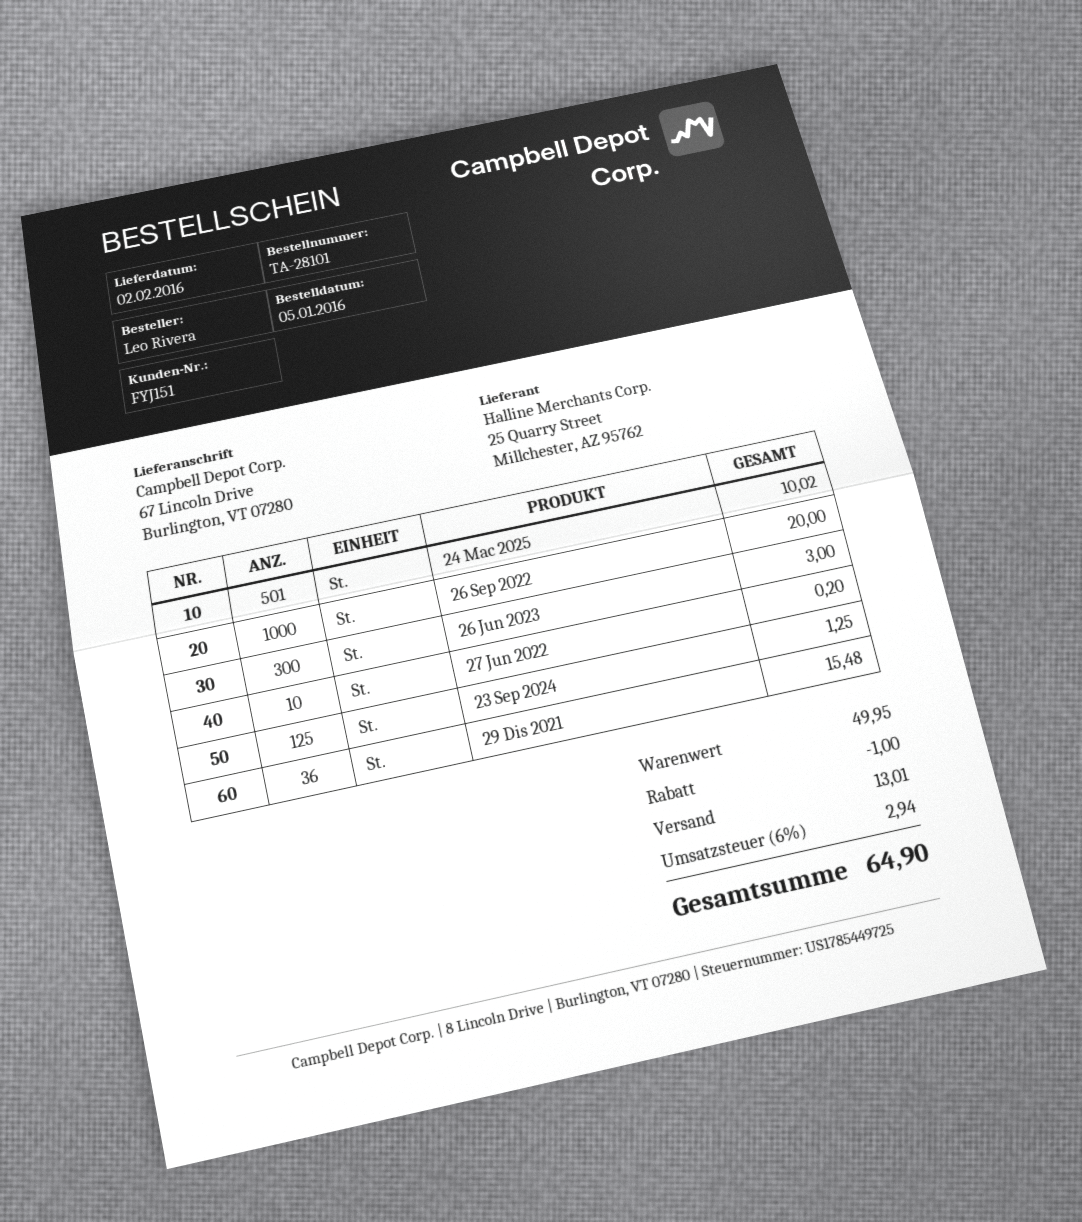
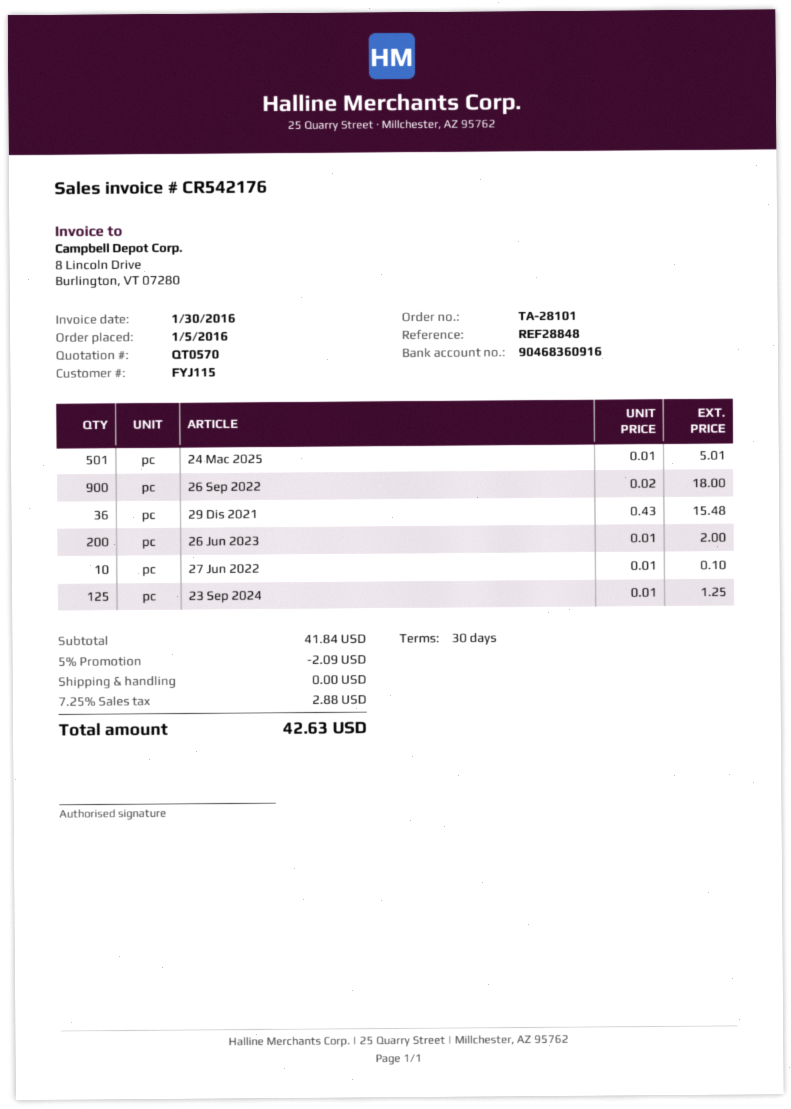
customer number: FYJ151 -> FYJ115
24 Mac 2025: 501 for 10.02 -> 501 for 5.01
26 Sep 2022: 1000 for 20.00 -> 900 for 18.00
26 Jun 2023: 300 for 3.00 -> 200 for 2.00
27 Jun 2022: 10 for 0.20 -> 10 for 0.10
subtotal: 49.95 -> 41.84
discount: 1.00 -> 2.09
shipping: 13.01 -> 0.00
tax: 6% = 2.94 -> 7.25% = 2.88
total: 64.90 -> 42.63

